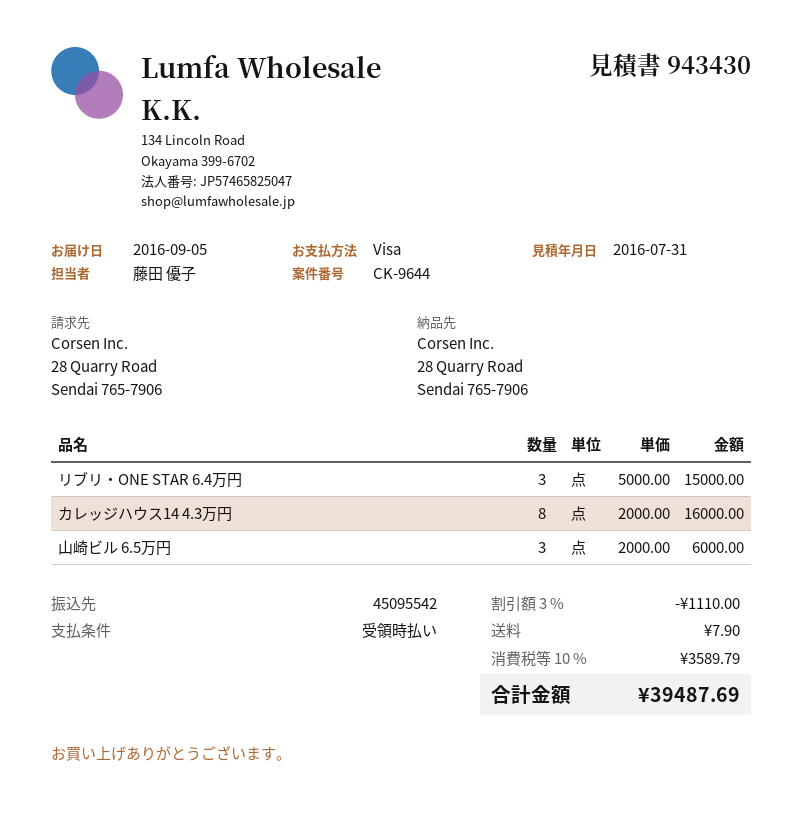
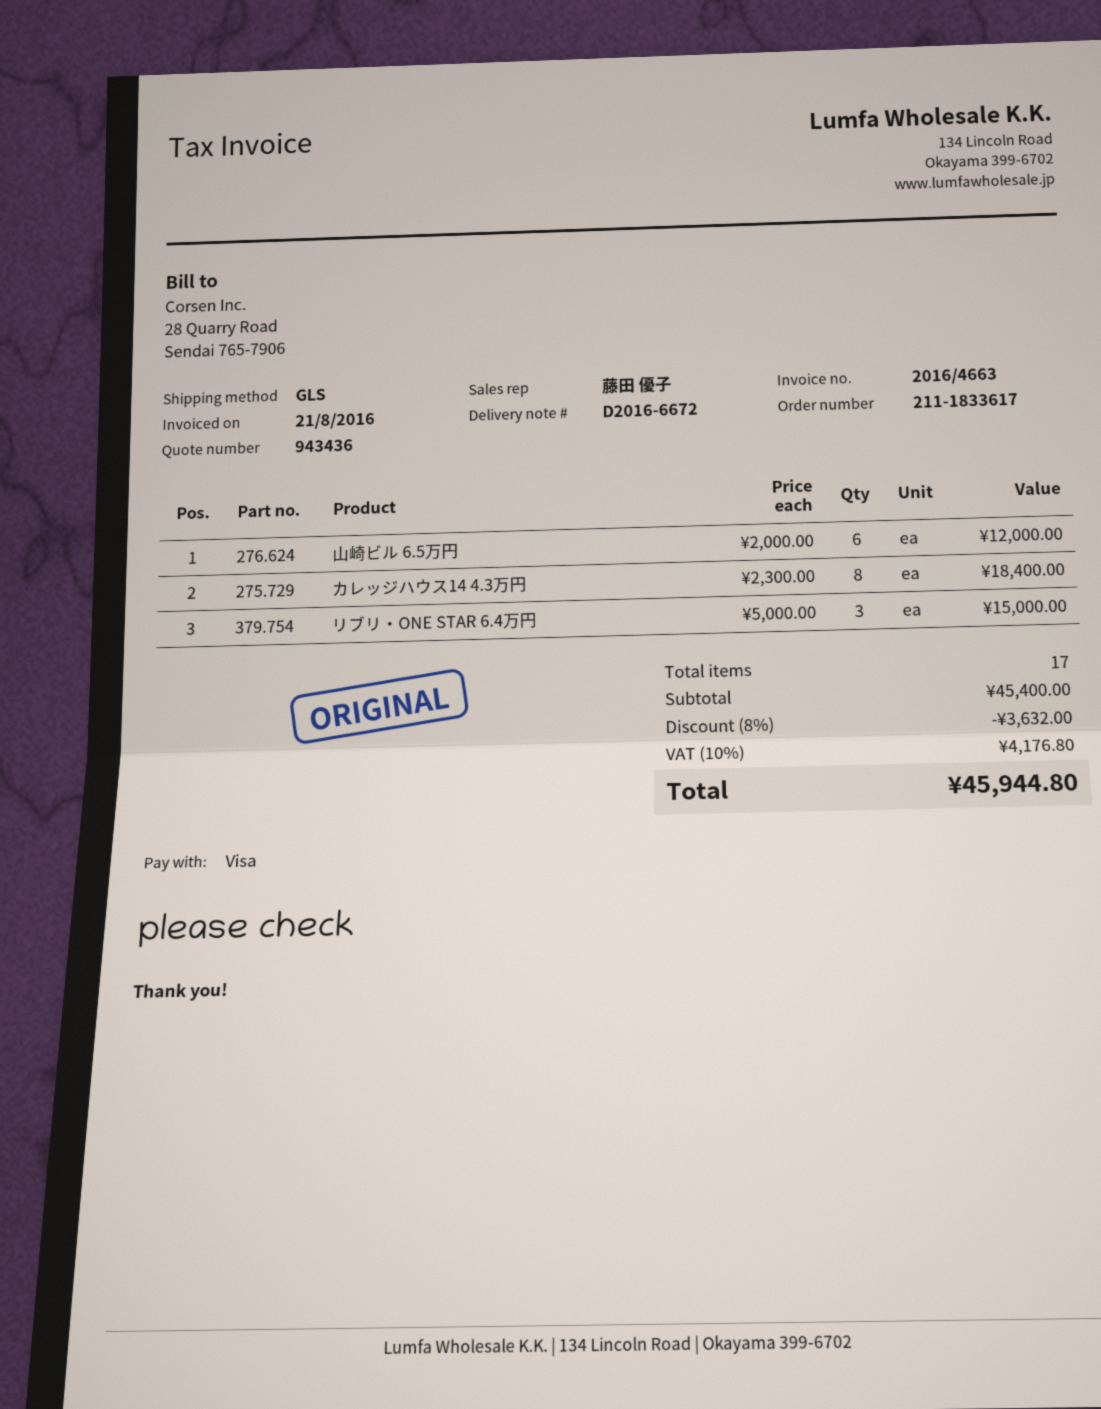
quote number: 943430 -> 943436
カレッジハウス14 4.3万円: 8 x 2000.00 = 16000.00 -> 8 x 2300.00 = 18400.00
山崎ビル 6.5万円: 3 x 2000.00 = 6000.00 -> 6 x 2000.00 = 12000.00
discount: 3% = 1110.00 -> 8% = 3632.00
shipping: 7.90 -> none
tax: 10% = 3589.79 -> 10% = 4176.80
total: 39487.69 -> 45944.80

